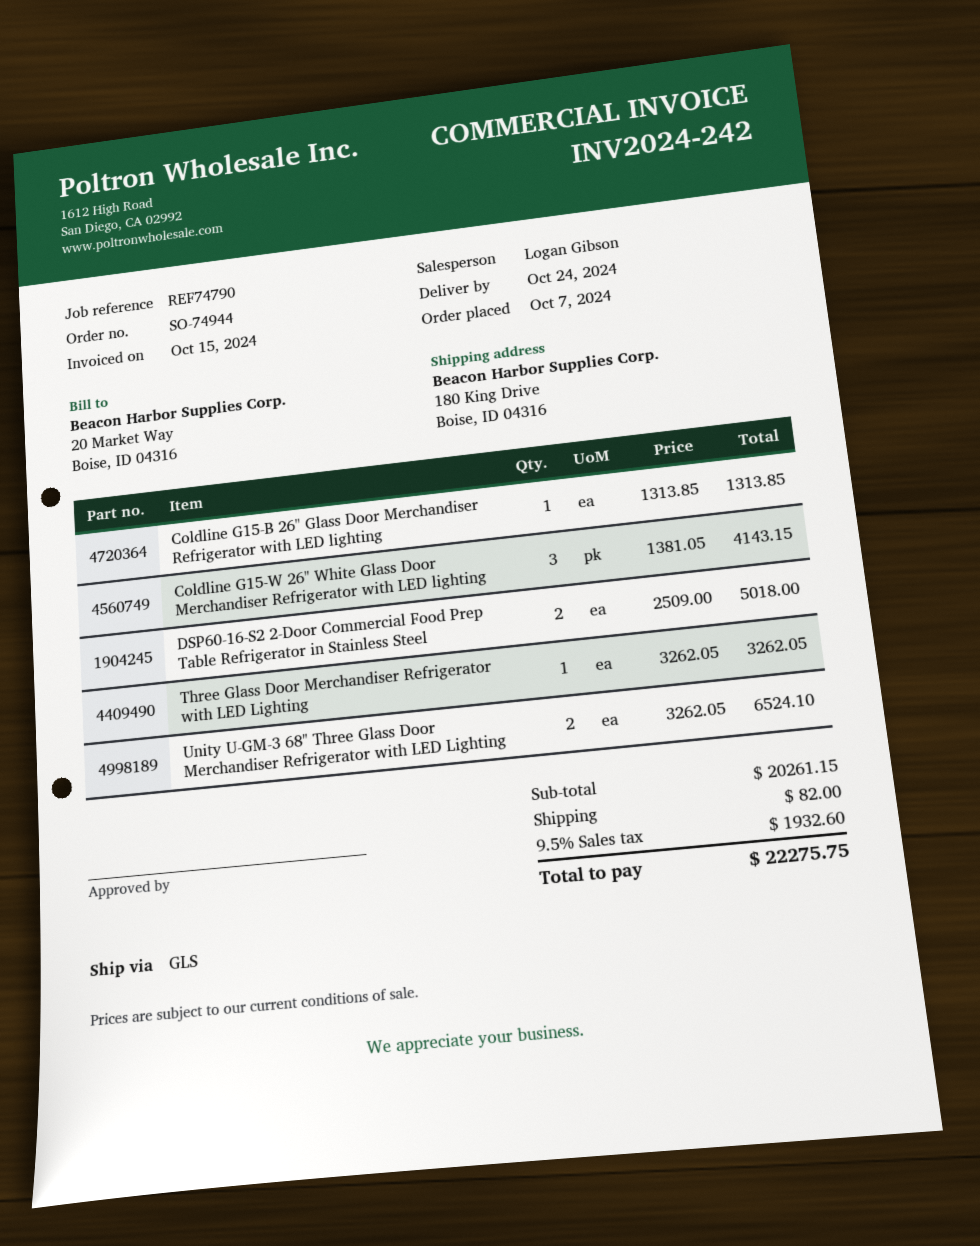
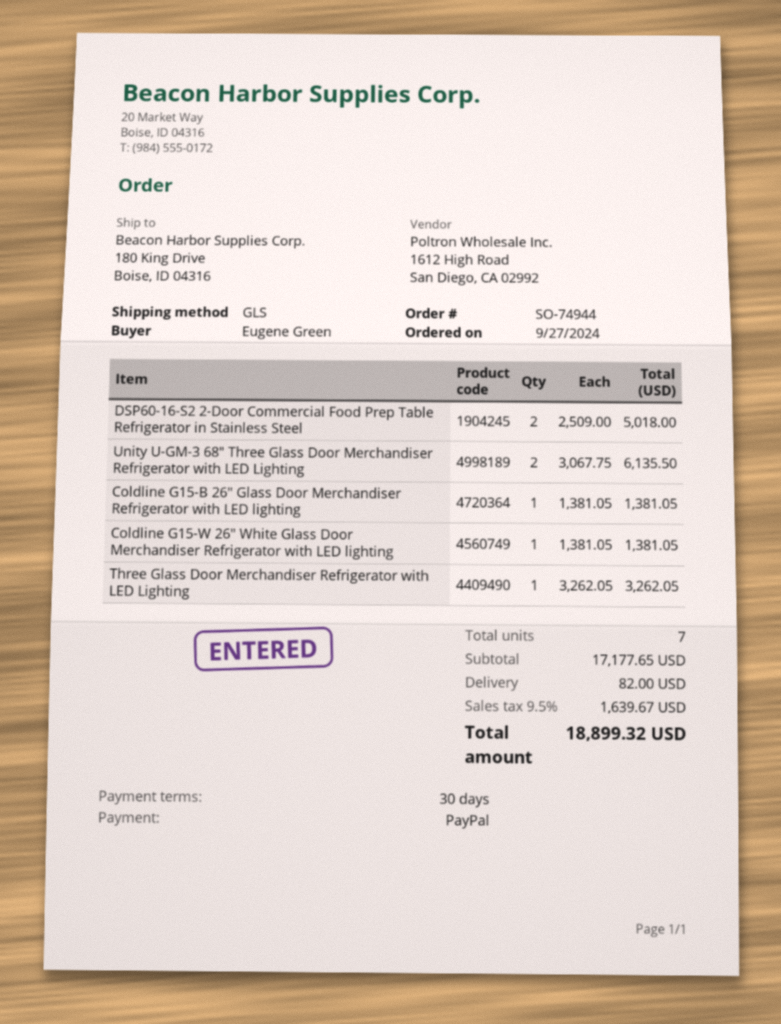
order date: 2024-10-07 -> 2024-09-27
Coldline G15-B 26" Glass Door Merchandiser Refrigerator with LED lighting: 1 x 1313.85 = 1313.85 -> 1 x 1381.05 = 1381.05
Coldline G15-W 26" White Glass Door Merchandiser Refrigerator with LED lighting: 3 x 1381.05 = 4143.15 -> 1 x 1381.05 = 1381.05
Unity U-GM-3 68" Three Glass Door Merchandiser Refrigerator with LED Lighting: 2 x 3262.05 = 6524.10 -> 2 x 3067.75 = 6135.50
subtotal: 20261.15 -> 17177.65
tax: 9.5% = 1932.60 -> 9.5% = 1639.67
total: 22275.75 -> 18899.32

